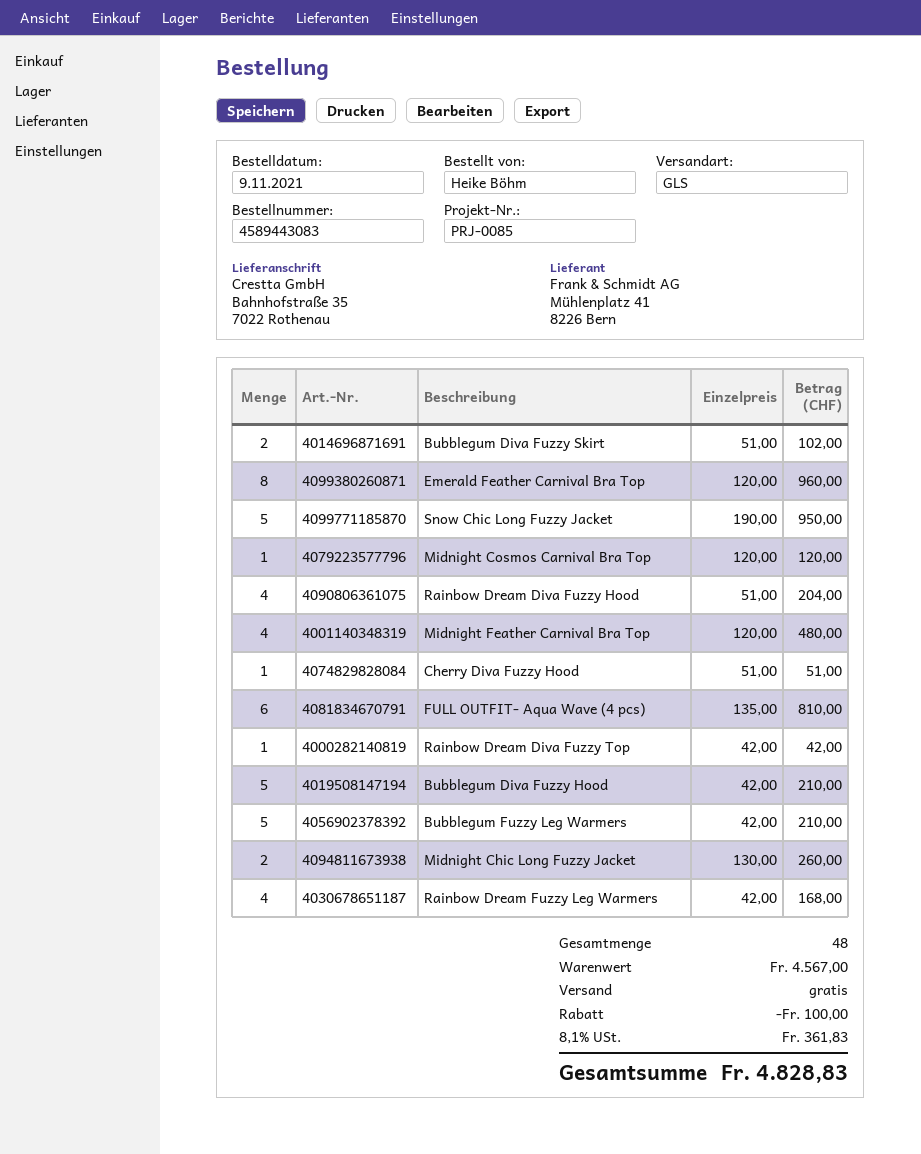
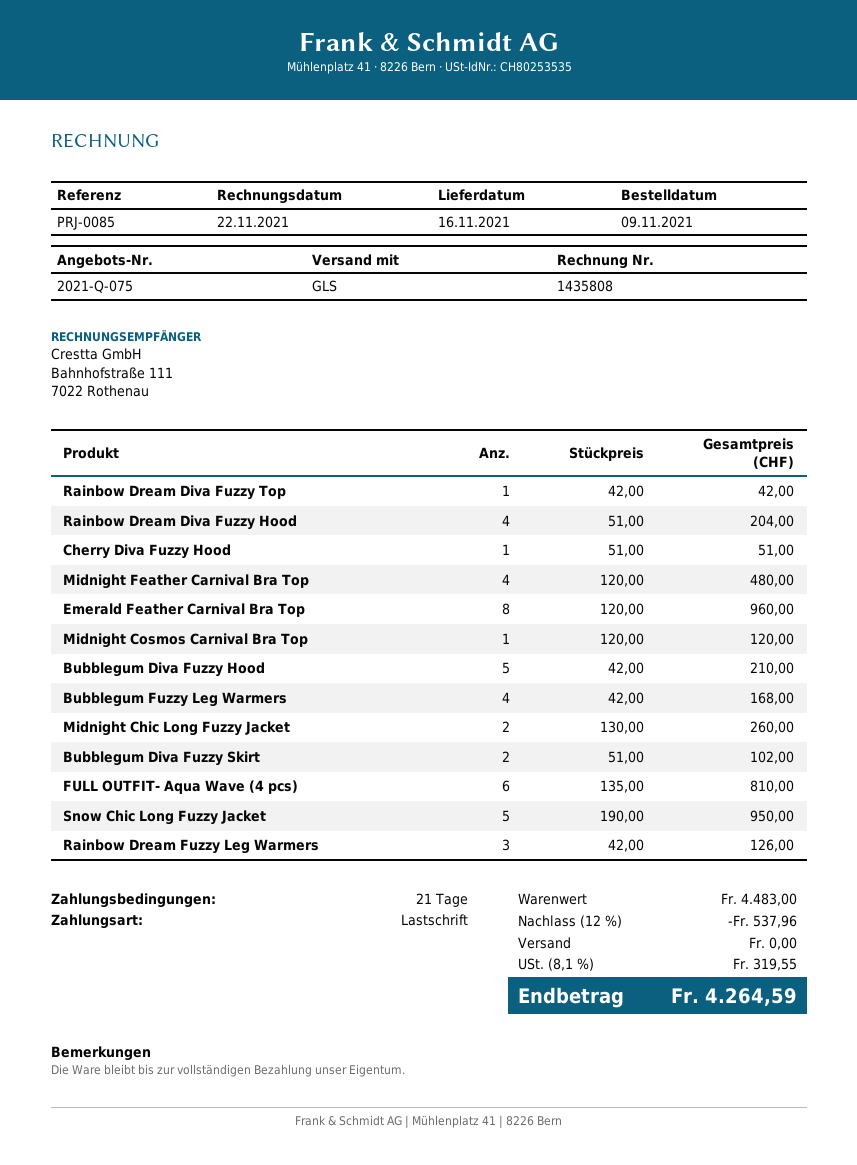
Bubblegum Fuzzy Leg Warmers: 5 x 42.00 = 210.00 -> 4 x 42.00 = 168.00
Rainbow Dream Fuzzy Leg Warmers: 4 x 42.00 = 168.00 -> 3 x 42.00 = 126.00
subtotal: 4567.00 -> 4483.00
discount: 100.00 -> 537.96
tax: 8.1% = 361.83 -> 8.1% = 319.55
total: 4828.83 -> 4264.59

